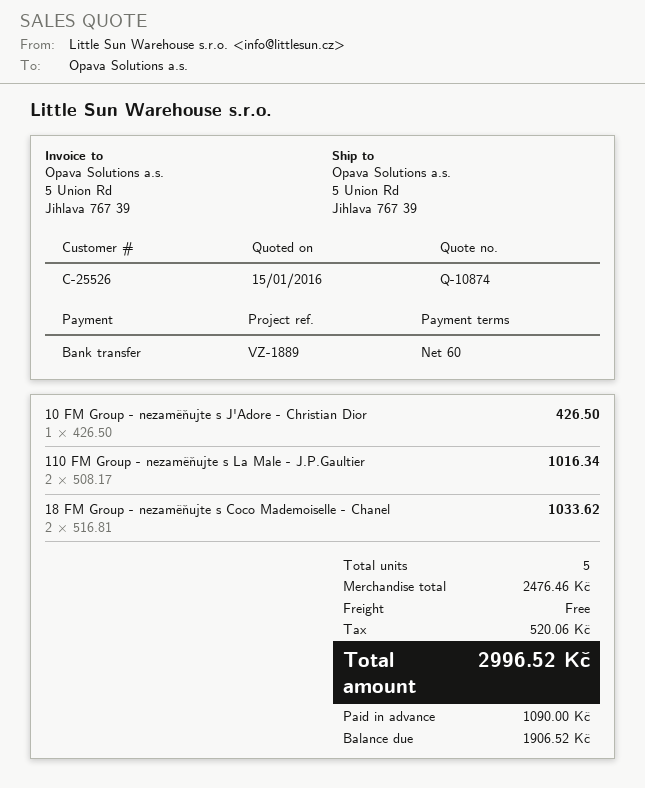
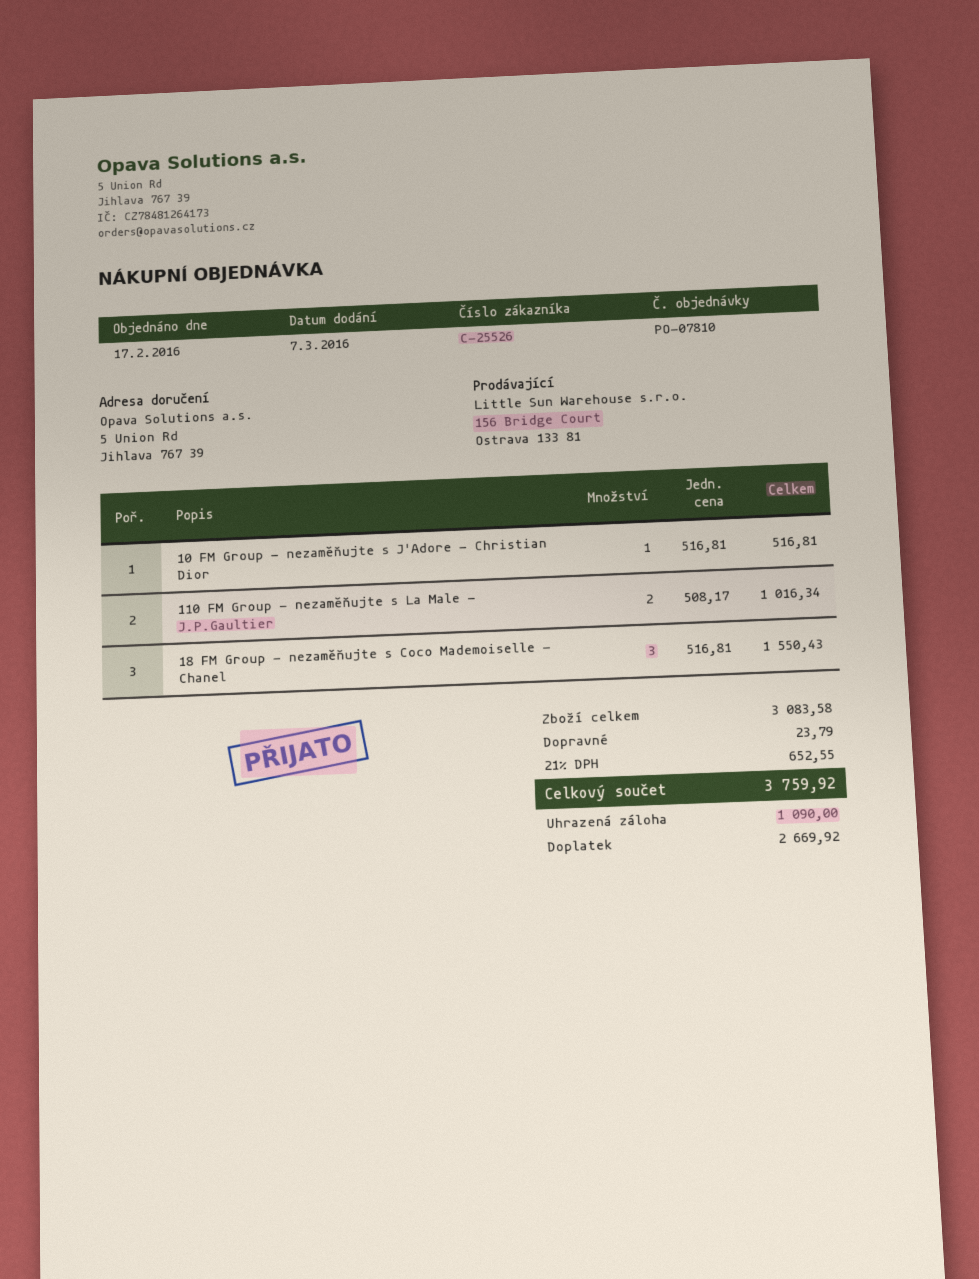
10 FM Group - nezaměňujte s J'Adore - Christian Dior: 1 x 426.50 = 426.50 -> 1 x 516.81 = 516.81
18 FM Group - nezaměňujte s Coco Mademoiselle - Chanel: 2 x 516.81 = 1033.62 -> 3 x 516.81 = 1550.43
subtotal: 2476.46 -> 3083.58
shipping: 0.00 -> 23.79
tax: 520.06 -> 652.55
total: 2996.52 -> 3759.92
balance: 1906.52 -> 2669.92

